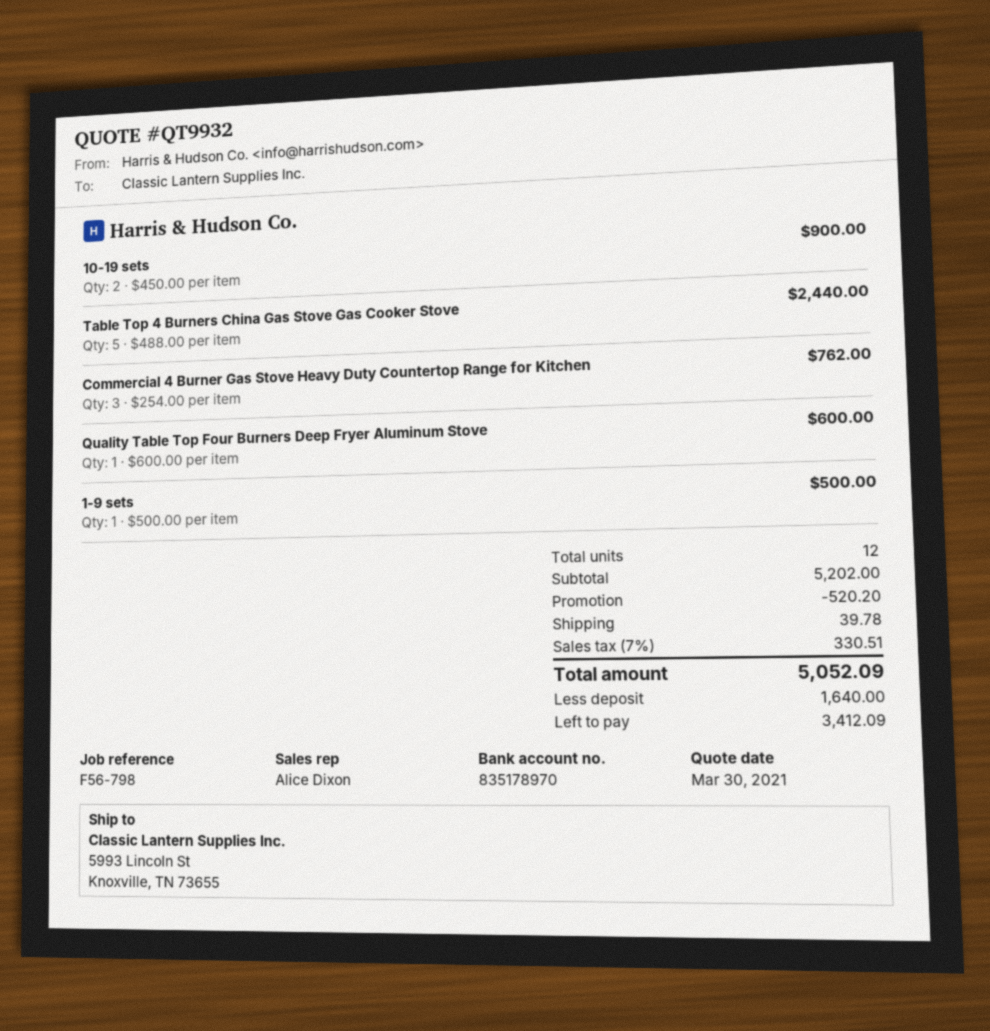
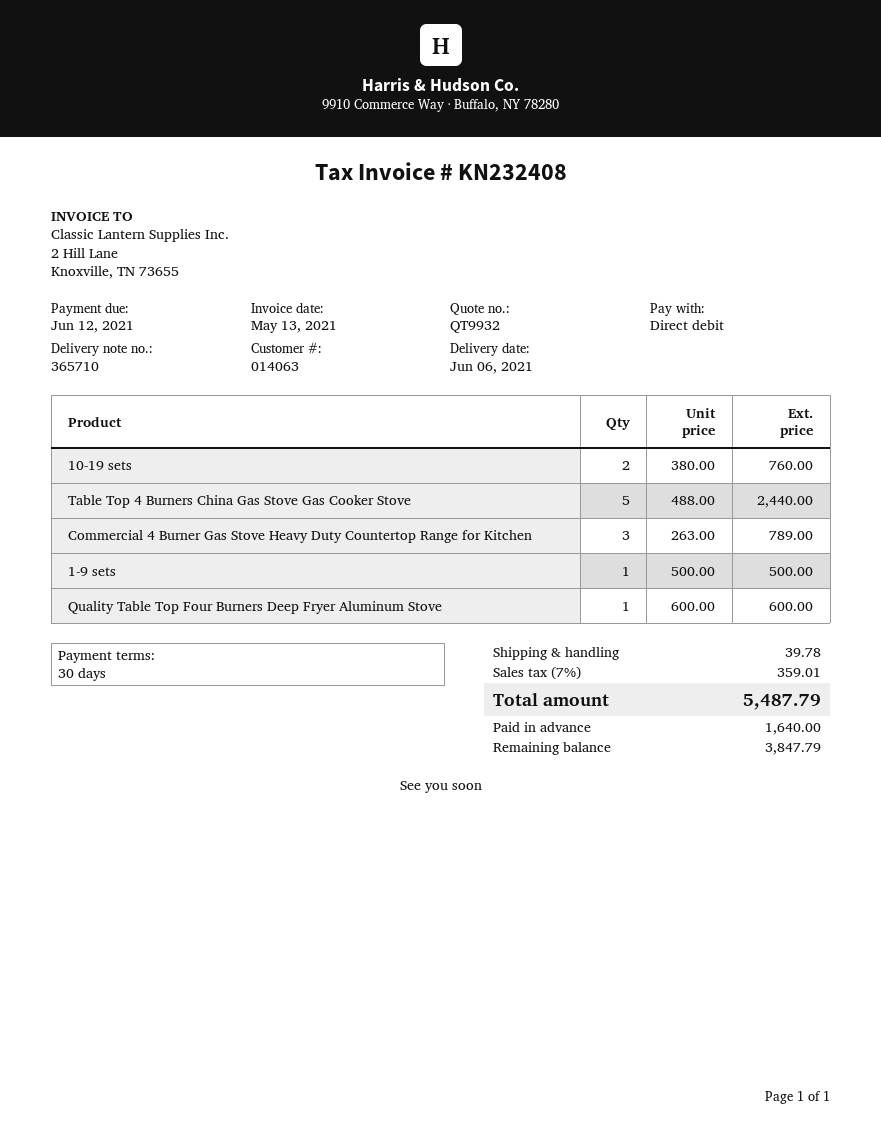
10-19 sets: 2 x 450.00 = 900.00 -> 2 x 380.00 = 760.00
Commercial 4 Burner Gas Stove Heavy Duty Countertop Range for Kitchen: 3 x 254.00 = 762.00 -> 3 x 263.00 = 789.00
discount: 520.20 -> none
tax: 7% = 330.51 -> 7% = 359.01
total: 5052.09 -> 5487.79
balance: 3412.09 -> 3847.79

